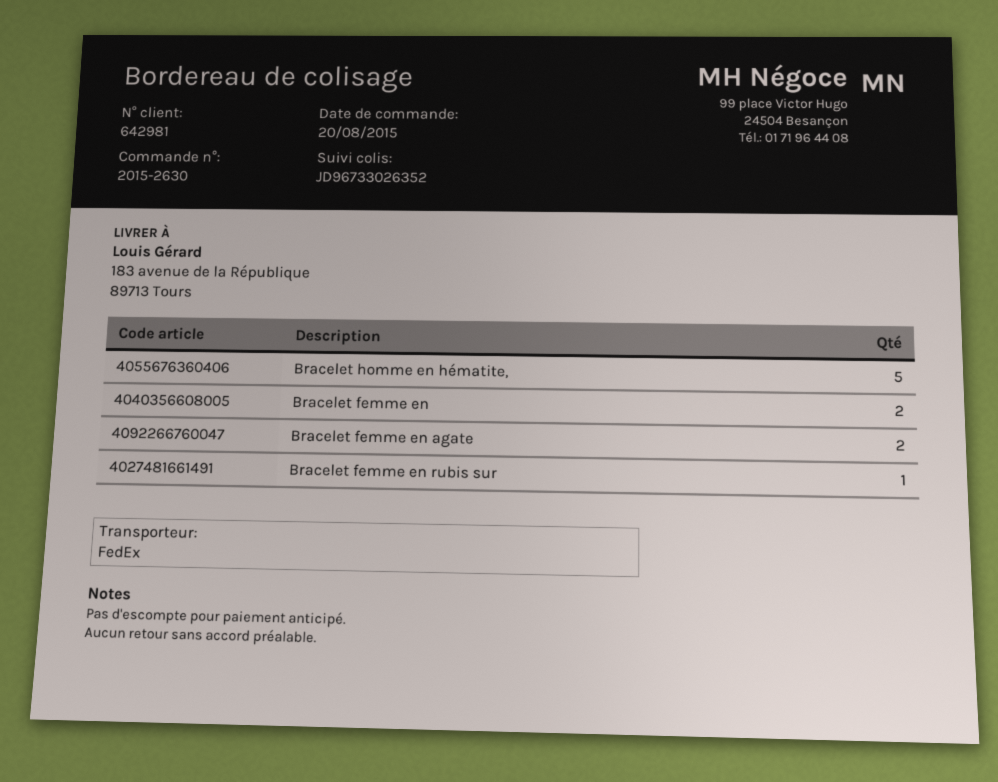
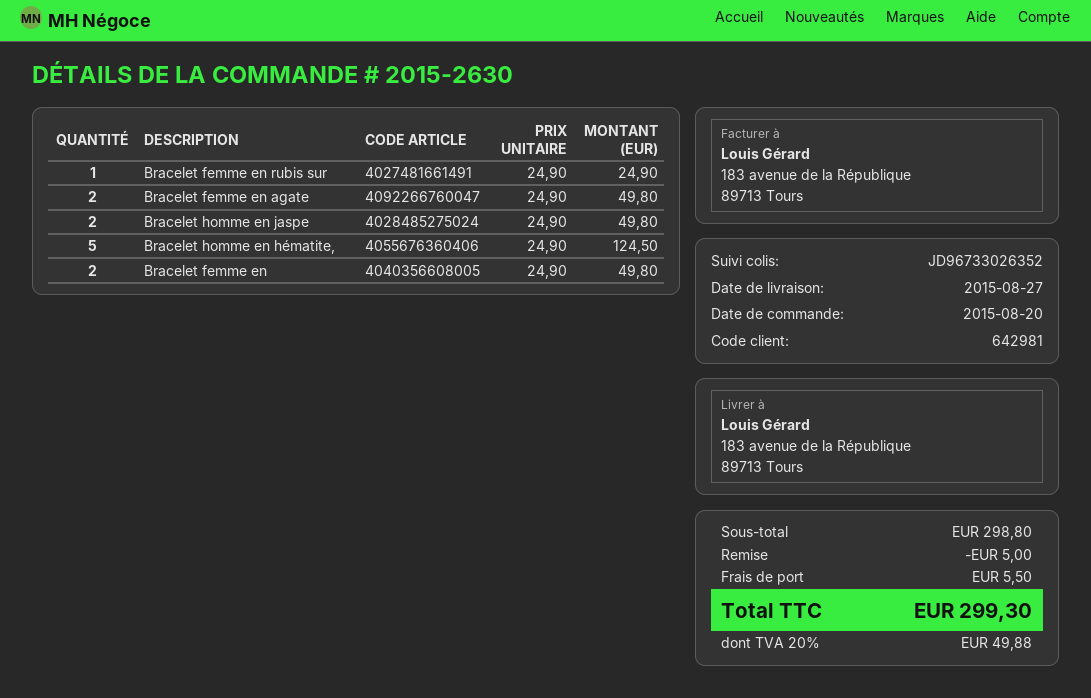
Bracelet homme en jaspe: none -> 2

